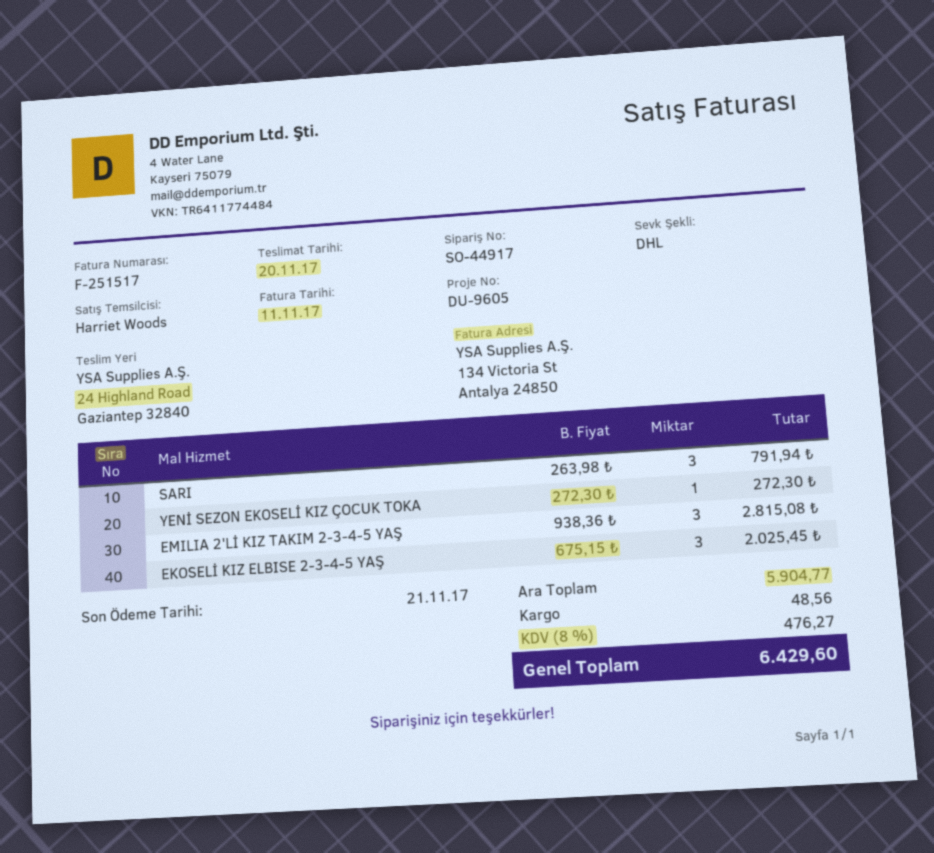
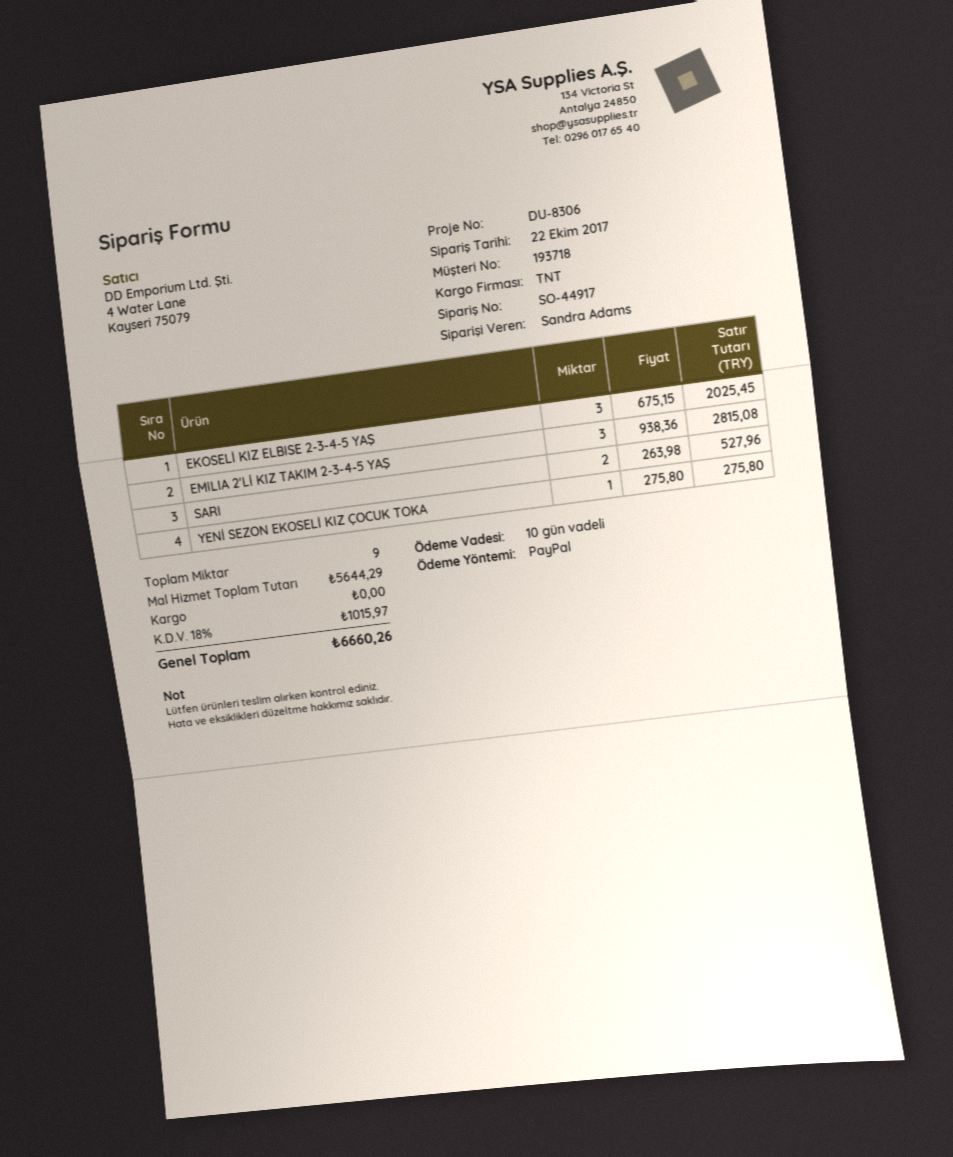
reference: DU-9605 -> DU-8306
shipping method: DHL -> TNT
SARI: 3 x 263.98 = 791.94 -> 2 x 263.98 = 527.96
YENİ SEZON EKOSELİ KIZ ÇOCUK TOKA: 1 x 272.30 = 272.30 -> 1 x 275.80 = 275.80
subtotal: 5904.77 -> 5644.29
shipping: 48.56 -> 0.00
tax: 8% = 476.27 -> 18% = 1015.97
total: 6429.60 -> 6660.26

